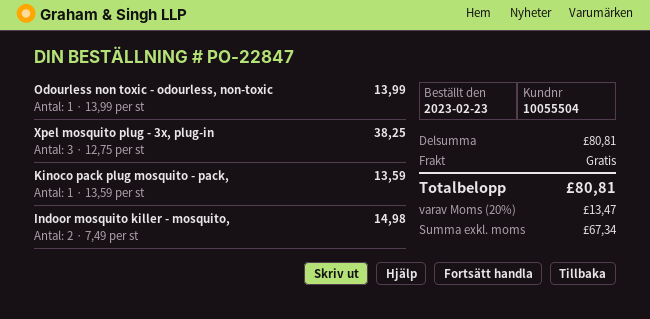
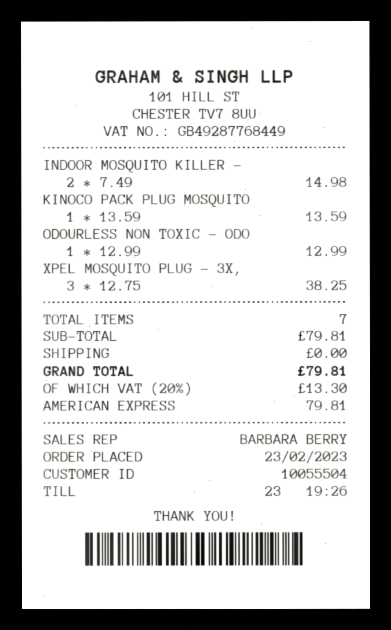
Odourless non toxic - odourless, non-toxic: 1 x 13.99 = 13.99 -> 1 x 12.99 = 12.99
subtotal: 80.81 -> 79.81
tax: 20% = 13.47 -> 20% = 13.30
total: 80.81 -> 79.81

